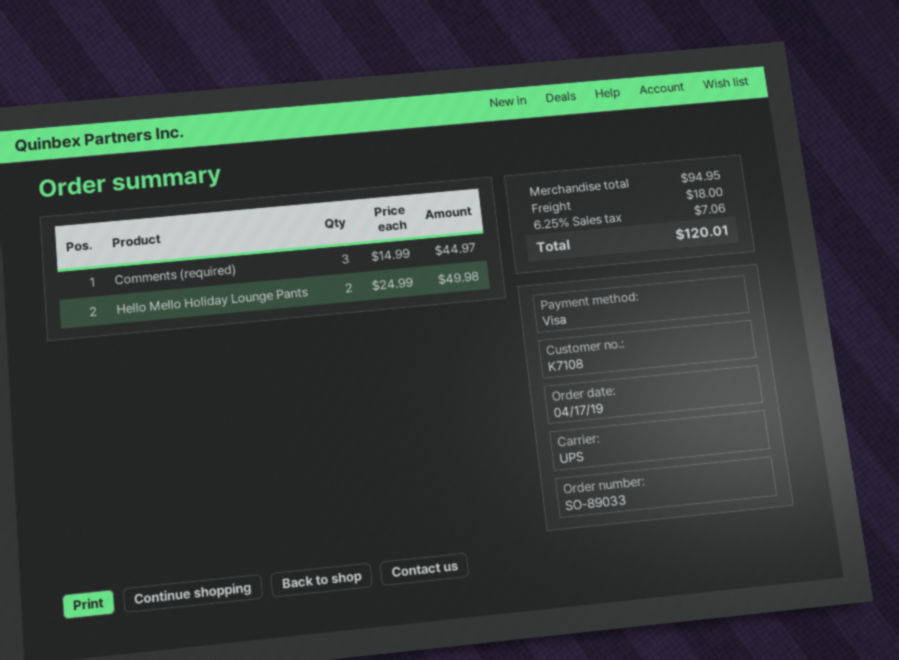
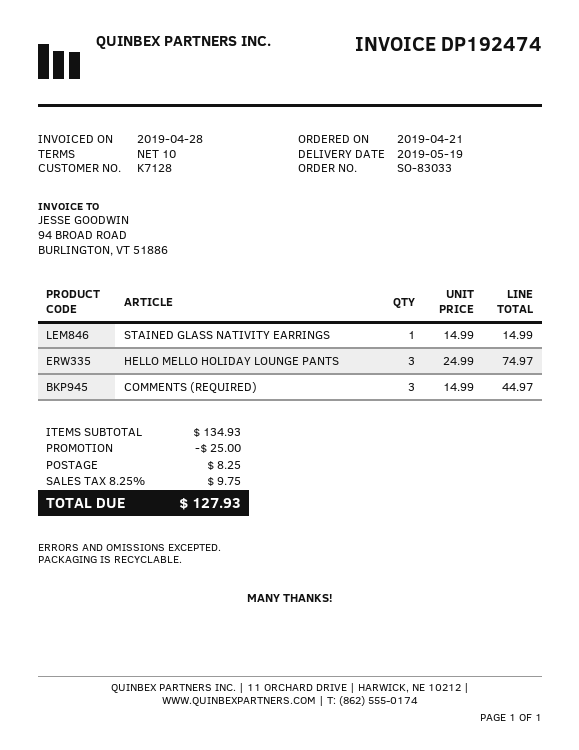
order number: SO-89033 -> SO-83033
order date: 2019-04-17 -> 2019-04-21
customer number: K7108 -> K7128
Hello Mello Holiday Lounge Pants: 2 x 24.99 = 49.98 -> 3 x 24.99 = 74.97
STAINED GLASS NATIVITY EARRINGS: none -> 1 x 14.99 = 14.99
subtotal: 94.95 -> 134.93
discount: none -> 25.00
shipping: 18.00 -> 8.25
tax: 6.25% = 7.06 -> 8.25% = 9.75
total: 120.01 -> 127.93

